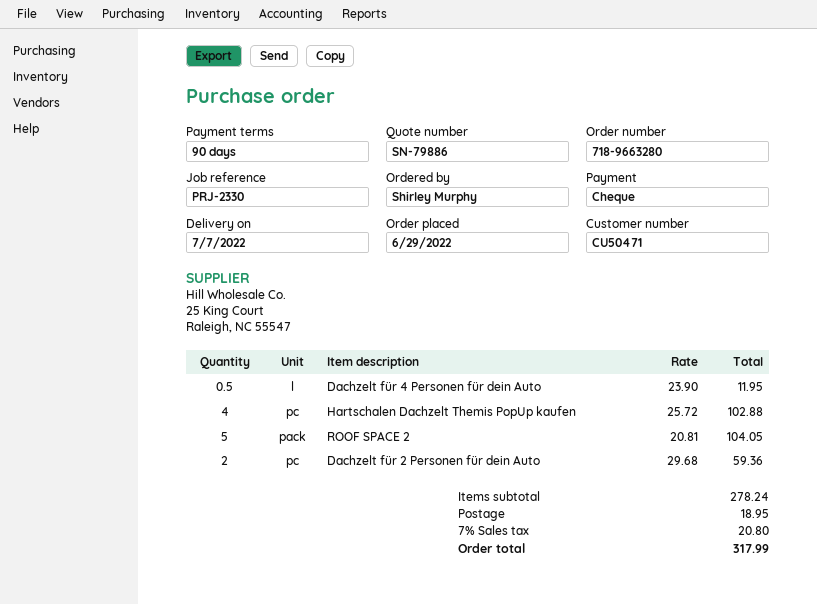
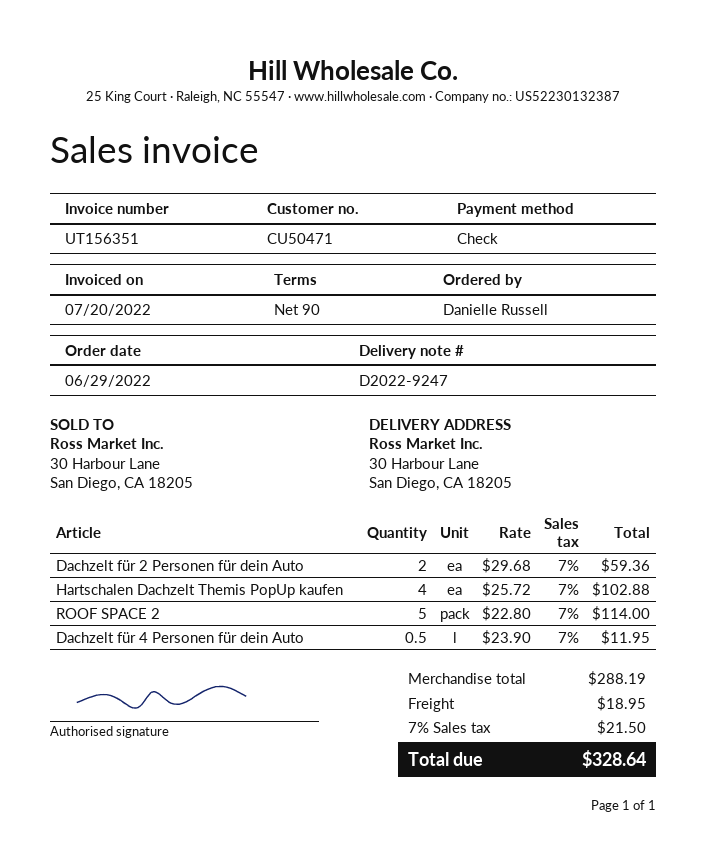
ordered by: Shirley Murphy -> Danielle Russell
ROOF SPACE 2: 5 x 20.81 = 104.05 -> 5 x 22.80 = 114.00
subtotal: 278.24 -> 288.19
tax: 7% = 20.80 -> 7% = 21.50
total: 317.99 -> 328.64

